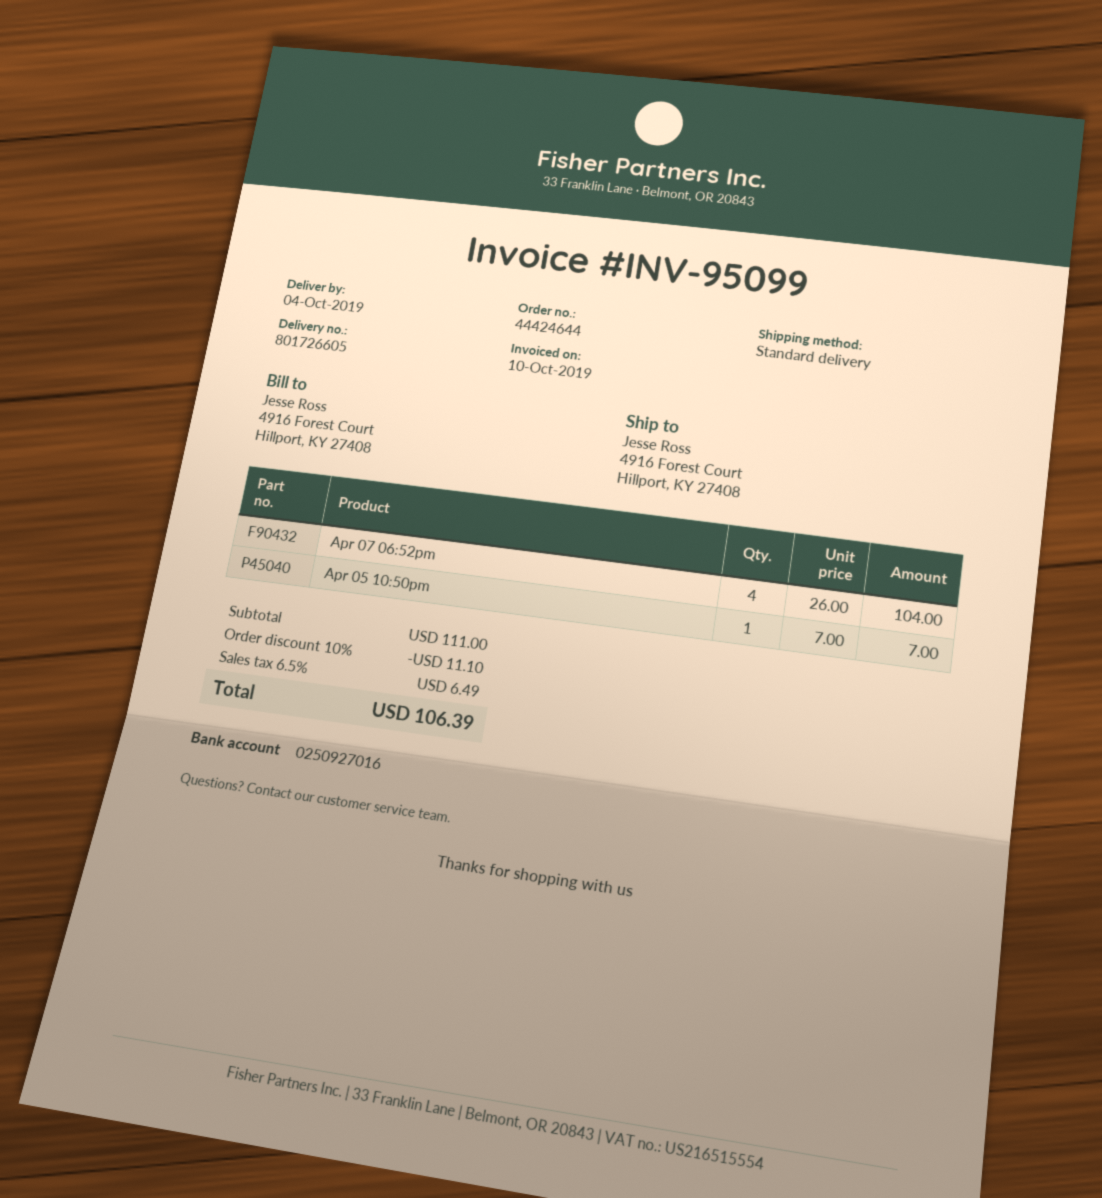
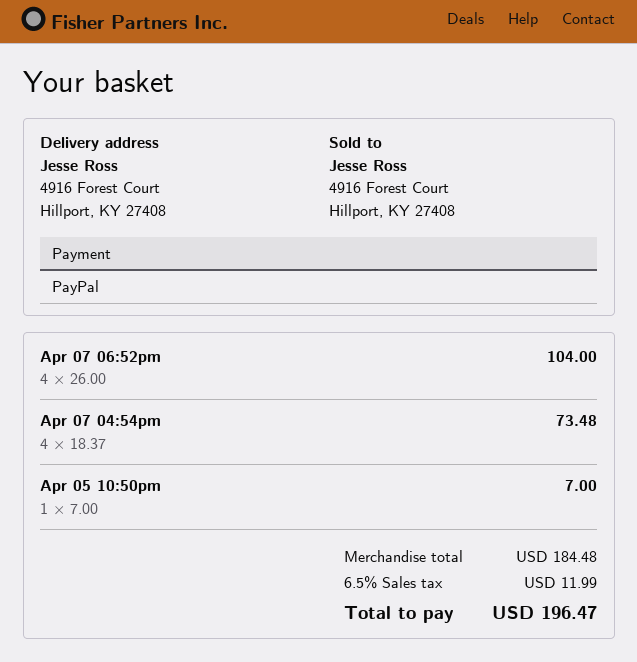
Apr 07 04:54pm: none -> 4 x 18.37 = 73.48
subtotal: 111.00 -> 184.48
discount: 10% = 11.10 -> none
tax: 6.5% = 6.49 -> 6.5% = 11.99
total: 106.39 -> 196.47

